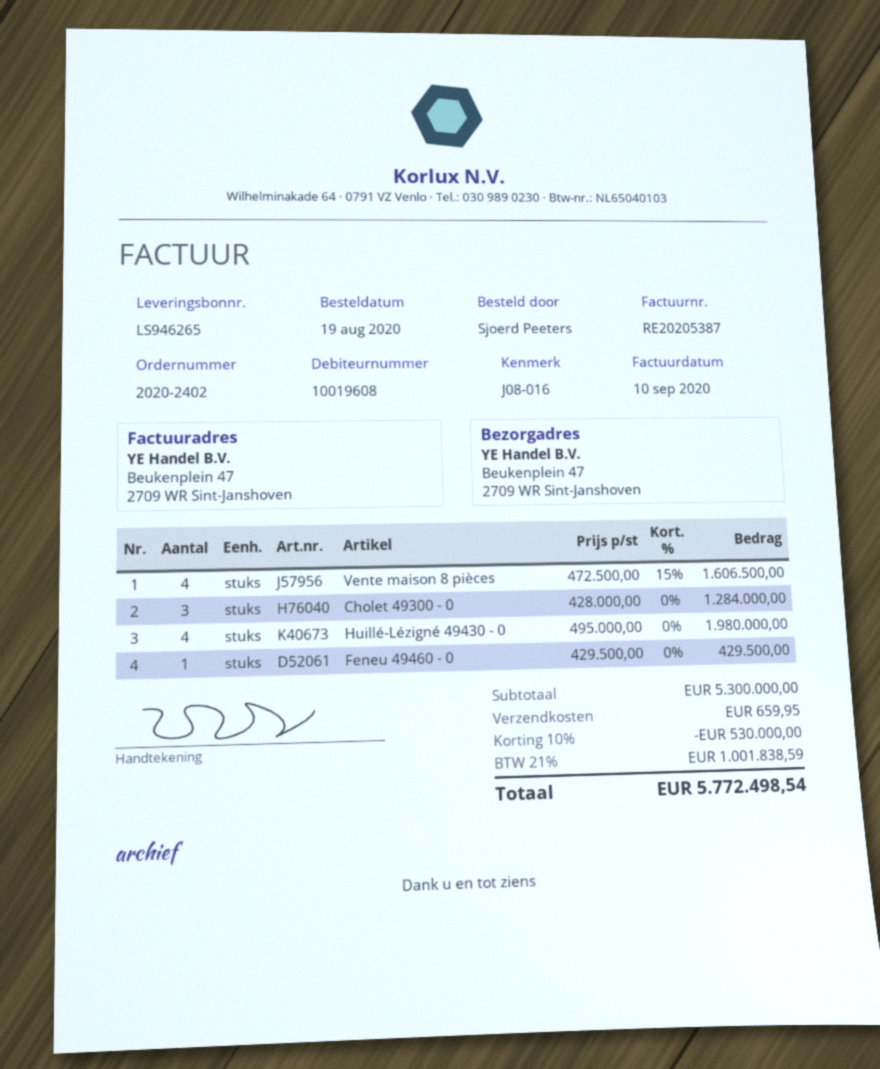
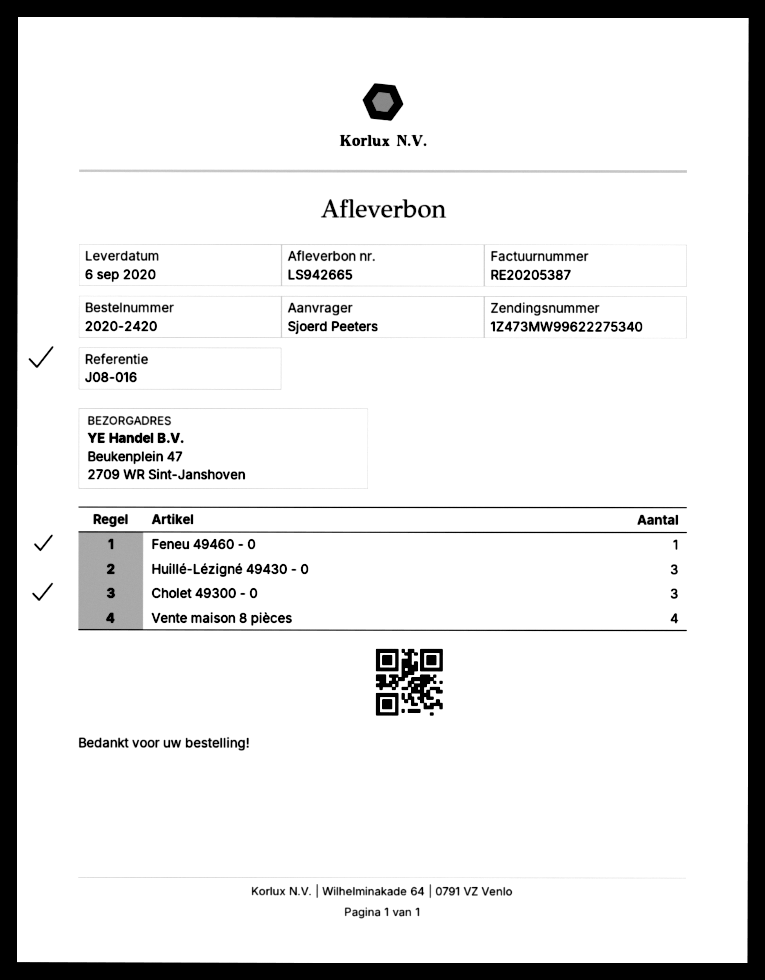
order number: 2020-2402 -> 2020-2420
delivery note number: LS946265 -> LS942665
Huillé-Lézigné 49430 - 0: 4 -> 3

